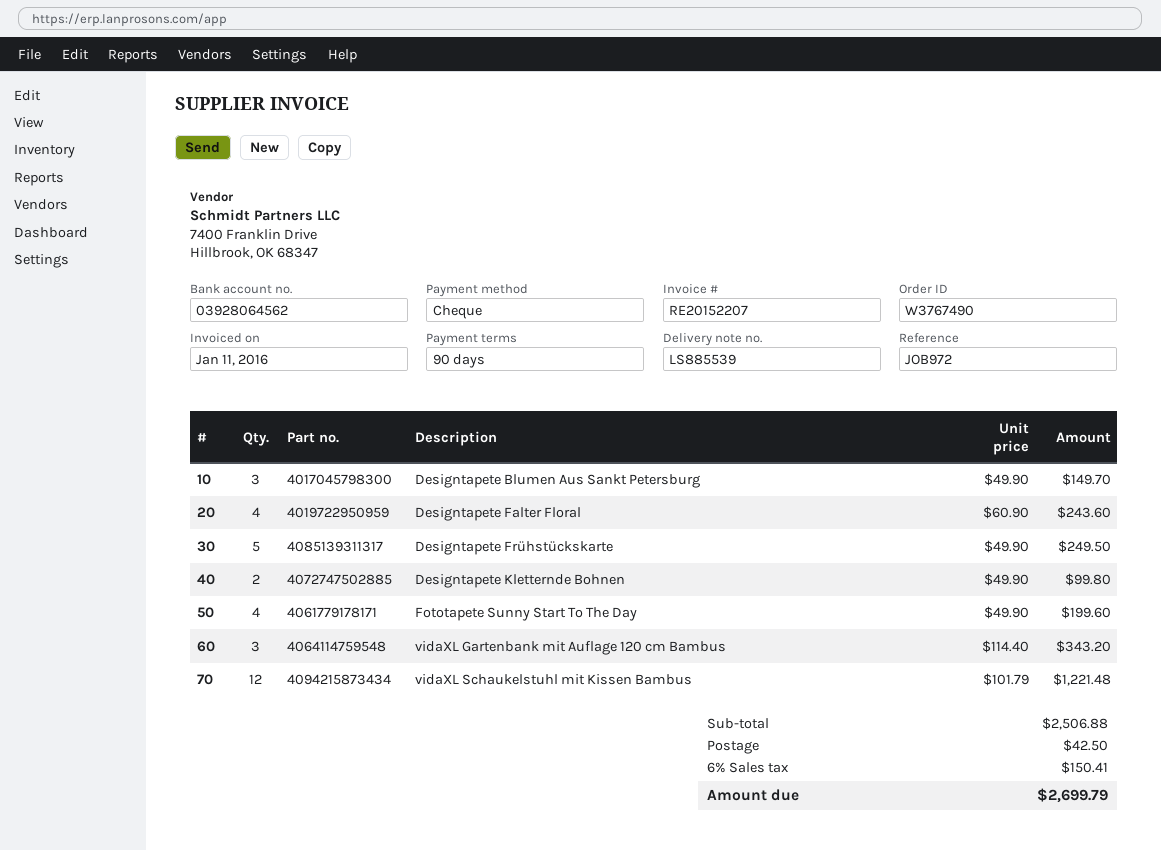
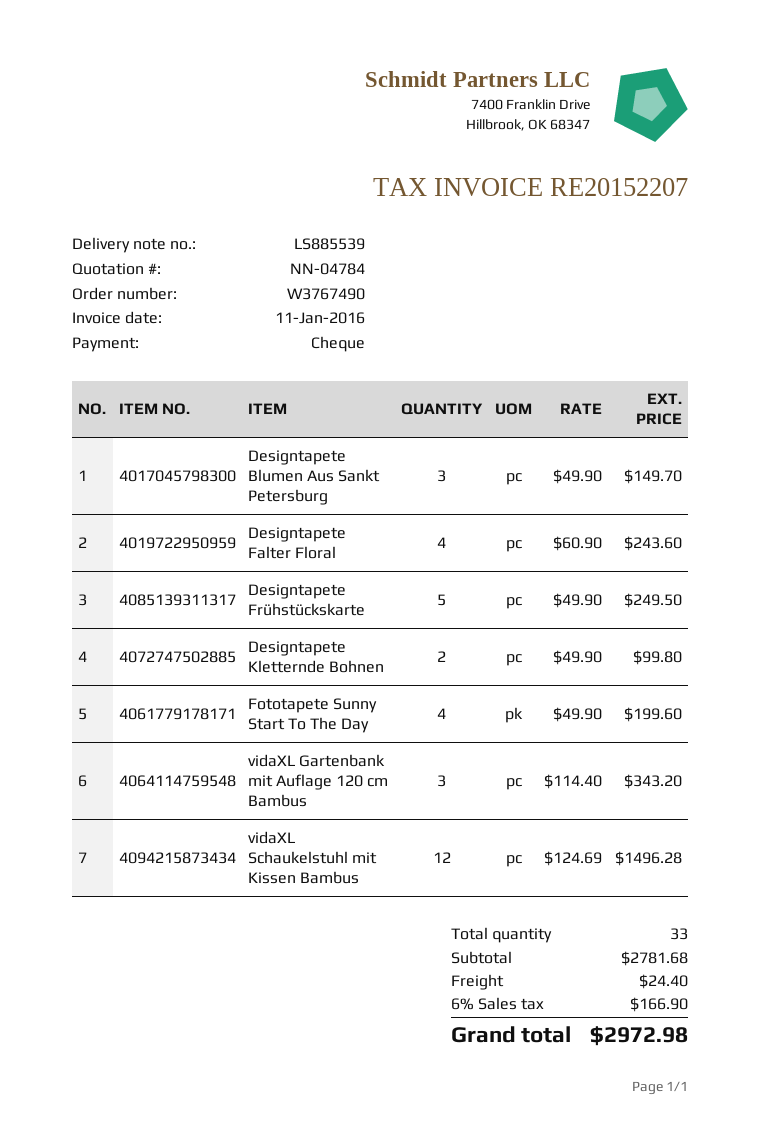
vidaXL Schaukelstuhl mit Kissen Bambus: 12 x 101.79 = 1221.48 -> 12 x 124.69 = 1496.28
subtotal: 2506.88 -> 2781.68
shipping: 42.50 -> 24.40
tax: 6% = 150.41 -> 6% = 166.90
total: 2699.79 -> 2972.98

